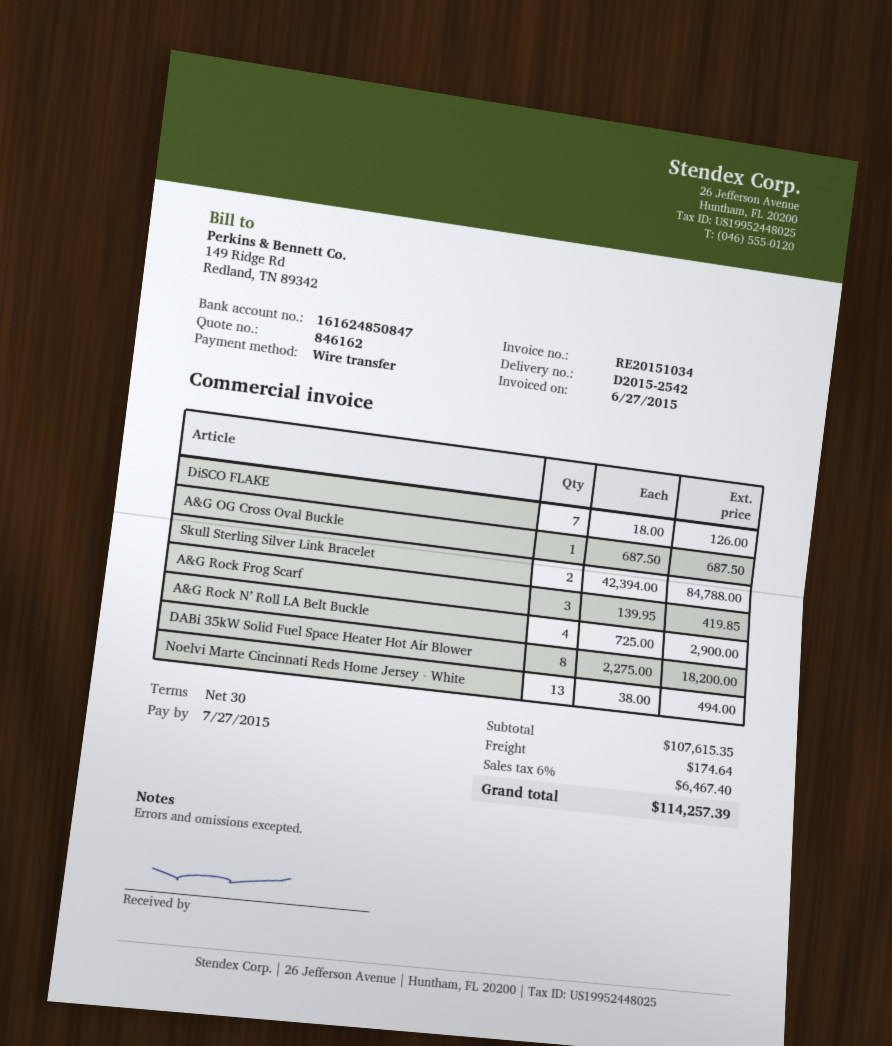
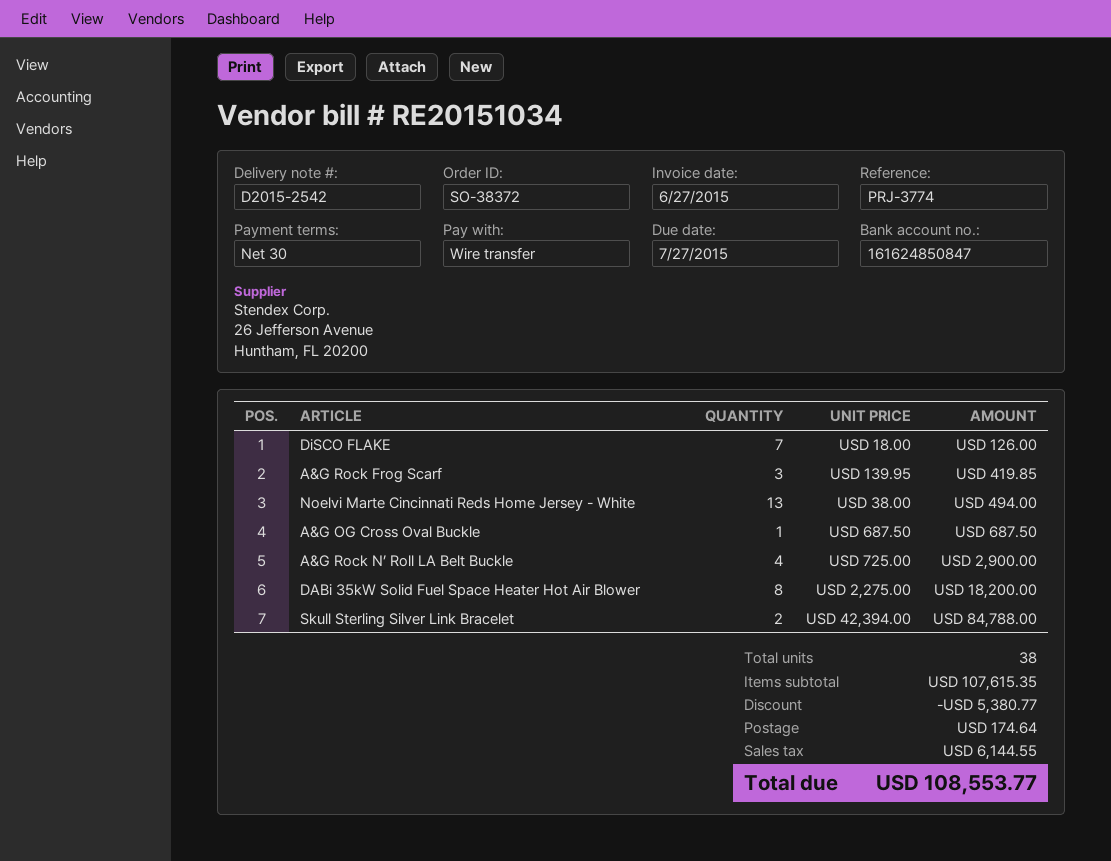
discount: none -> 5380.77
tax: 6467.40 -> 6144.55
total: 114257.39 -> 108553.77

